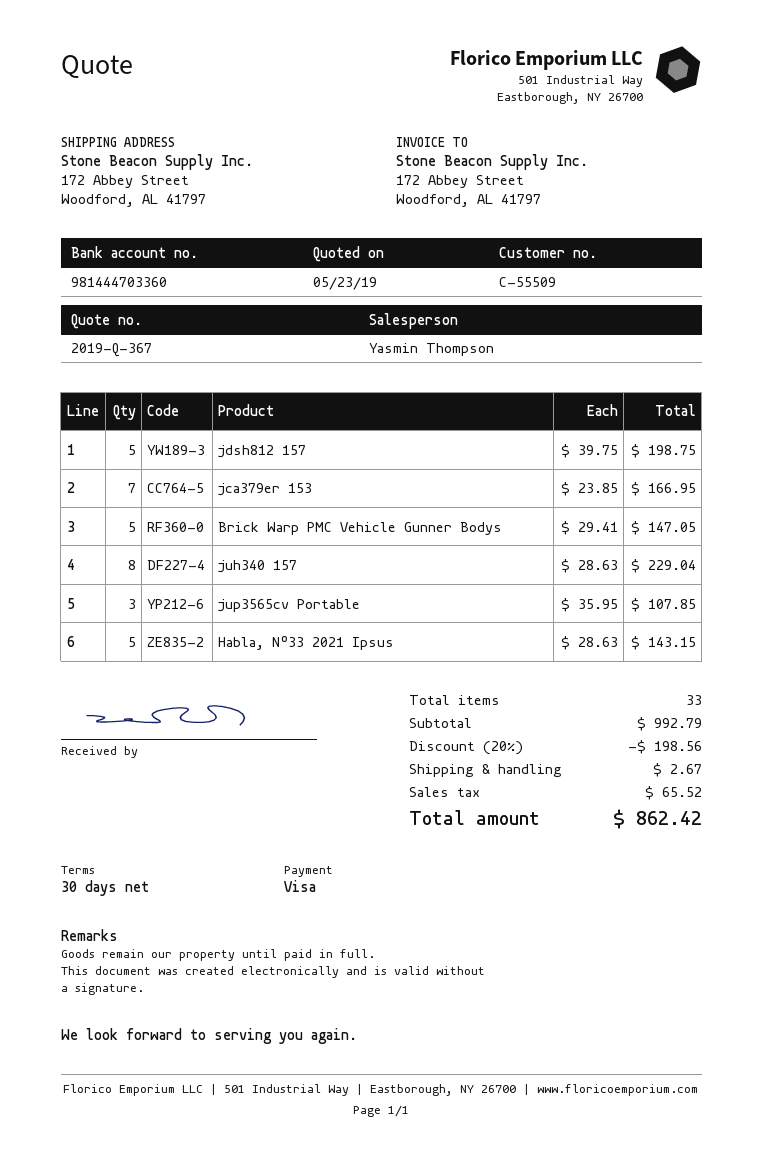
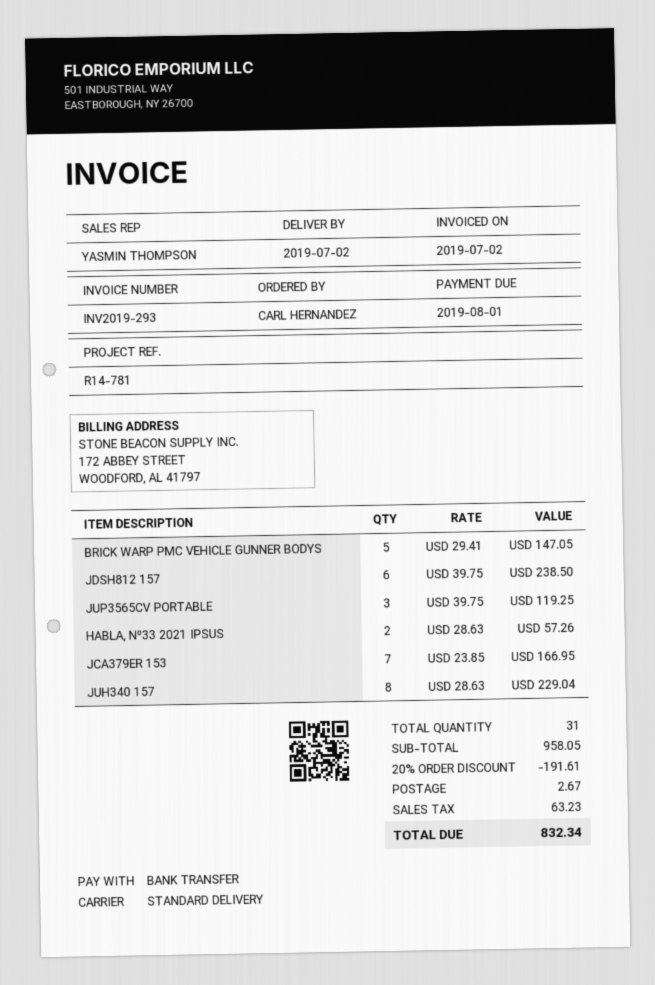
payment method: Visa -> bank transfer
jdsh812 157: 5 x 39.75 = 198.75 -> 6 x 39.75 = 238.50
jup3565cv Portable: 3 x 35.95 = 107.85 -> 3 x 39.75 = 119.25
Habla, Nº33 2021 Ipsus: 5 x 28.63 = 143.15 -> 2 x 28.63 = 57.26
total quantity: 33 -> 31
subtotal: 992.79 -> 958.05
discount: 20% = 198.56 -> 20% = 191.61
tax: 65.52 -> 63.23
total: 862.42 -> 832.34

